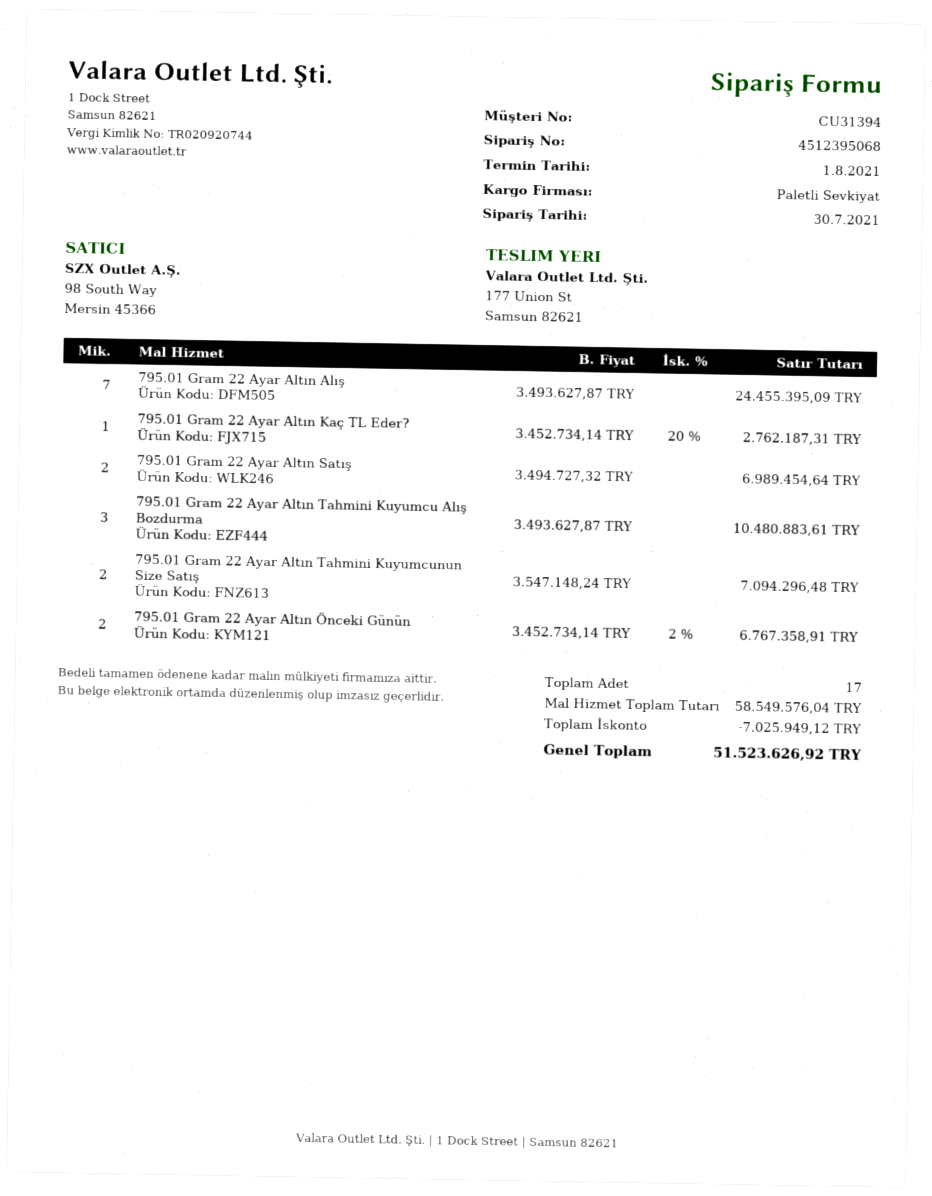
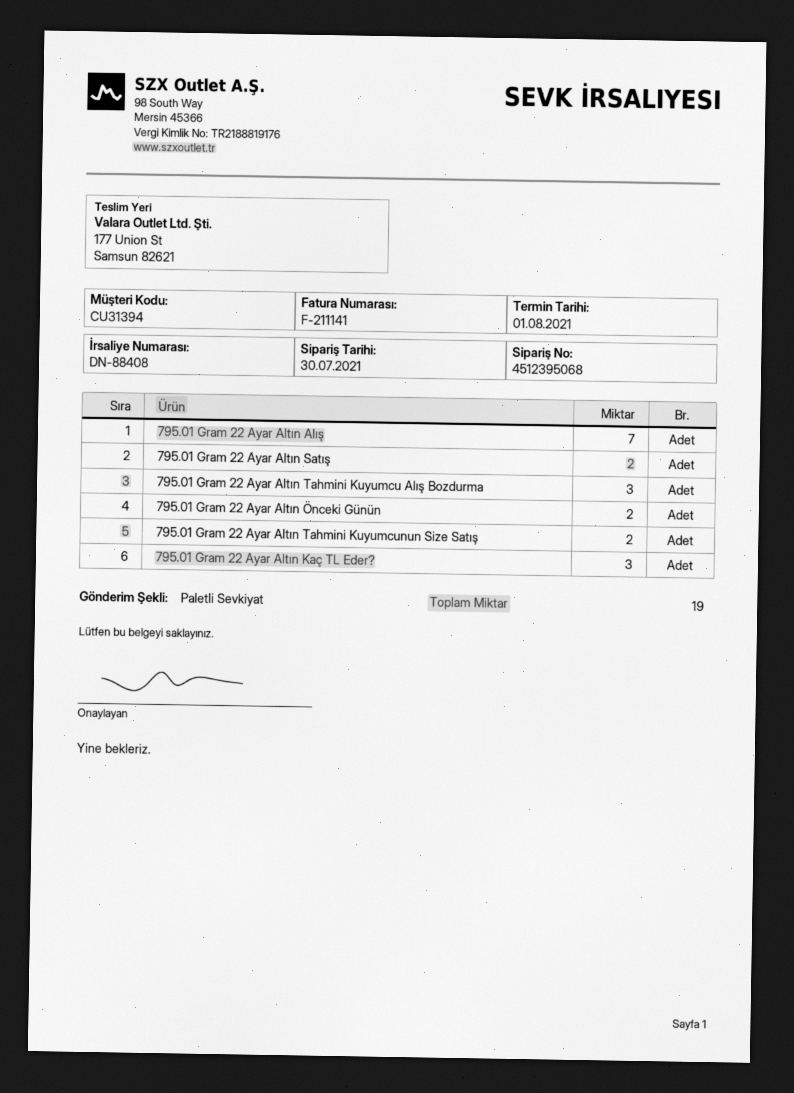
795.01 Gram 22 Ayar Altın Kaç TL Eder?: 1 -> 3
total quantity: 17 -> 19

